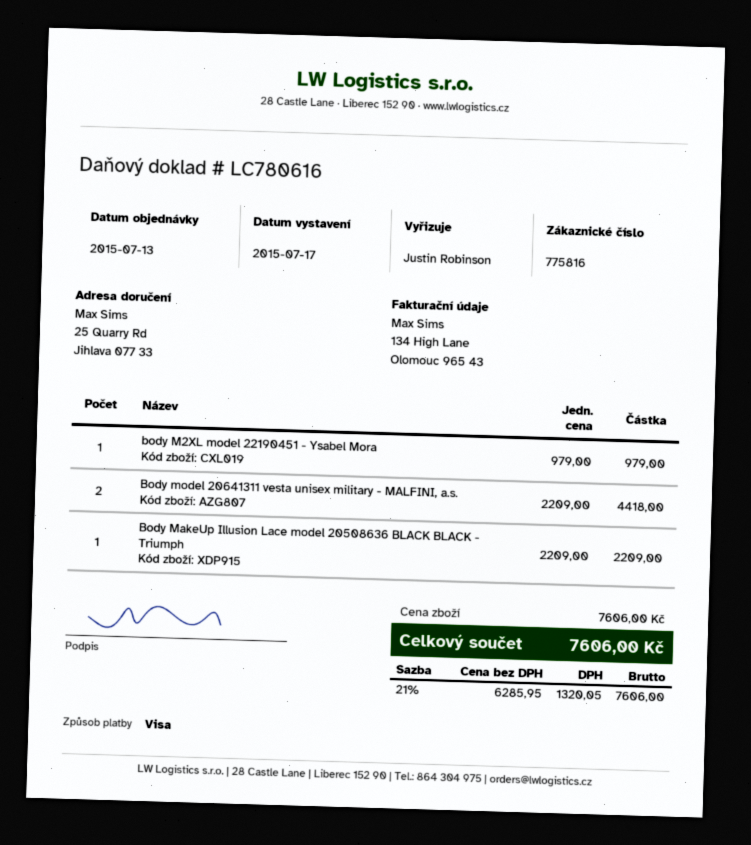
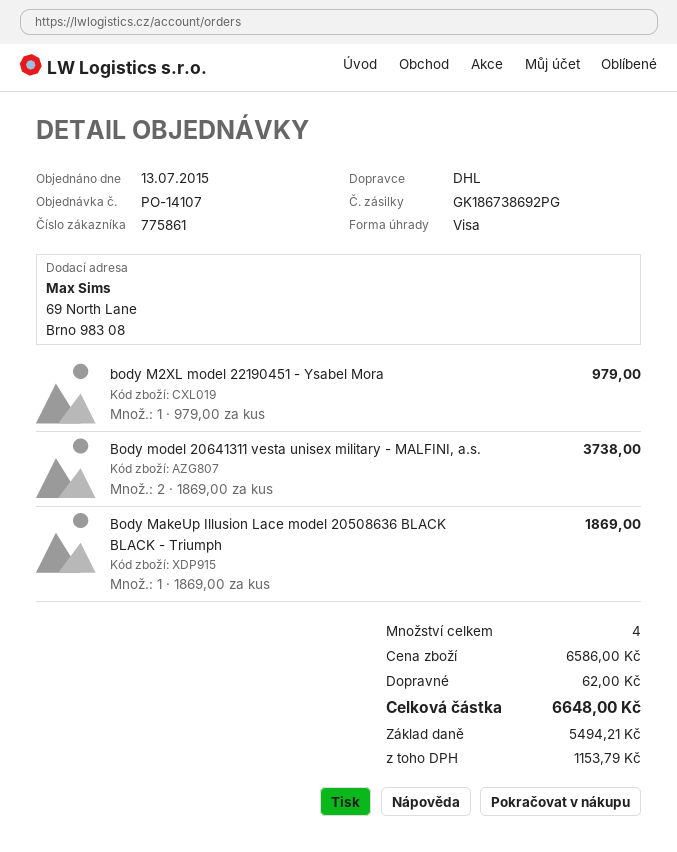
customer number: 775816 -> 775861
ship to: 25 Quarry Rd, Jihlava 077 33 -> 69 North Lane, Brno 983 08
Body model 20641311 vesta unisex military - MALFINI, a.s.: 2 x 2209.00 = 4418.00 -> 2 x 1869.00 = 3738.00
Body MakeUp Illusion Lace model 20508636 BLACK BLACK - Triumph: 1 x 2209.00 = 2209.00 -> 1 x 1869.00 = 1869.00
subtotal: 7606.00 -> 6586.00
shipping: none -> 62.00
net: 6285.95 -> 5494.21
tax: 1320.05 -> 1153.79
total: 7606.00 -> 6648.00

